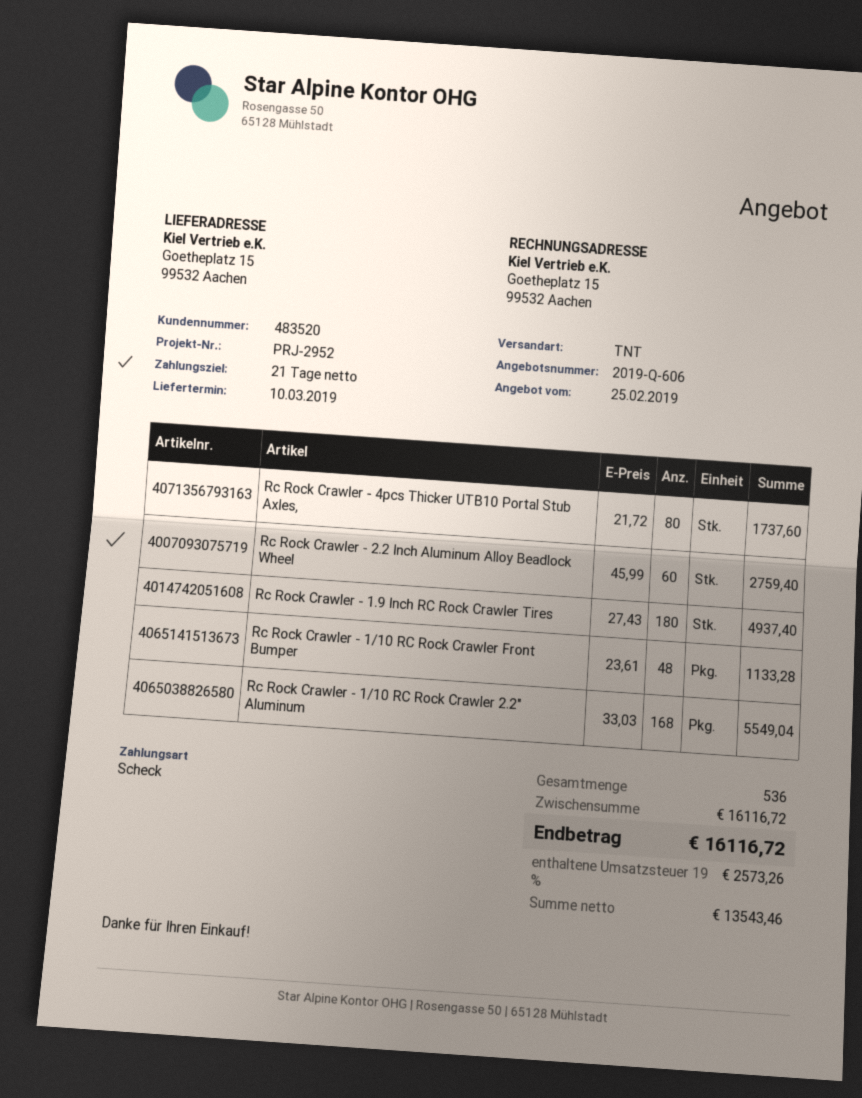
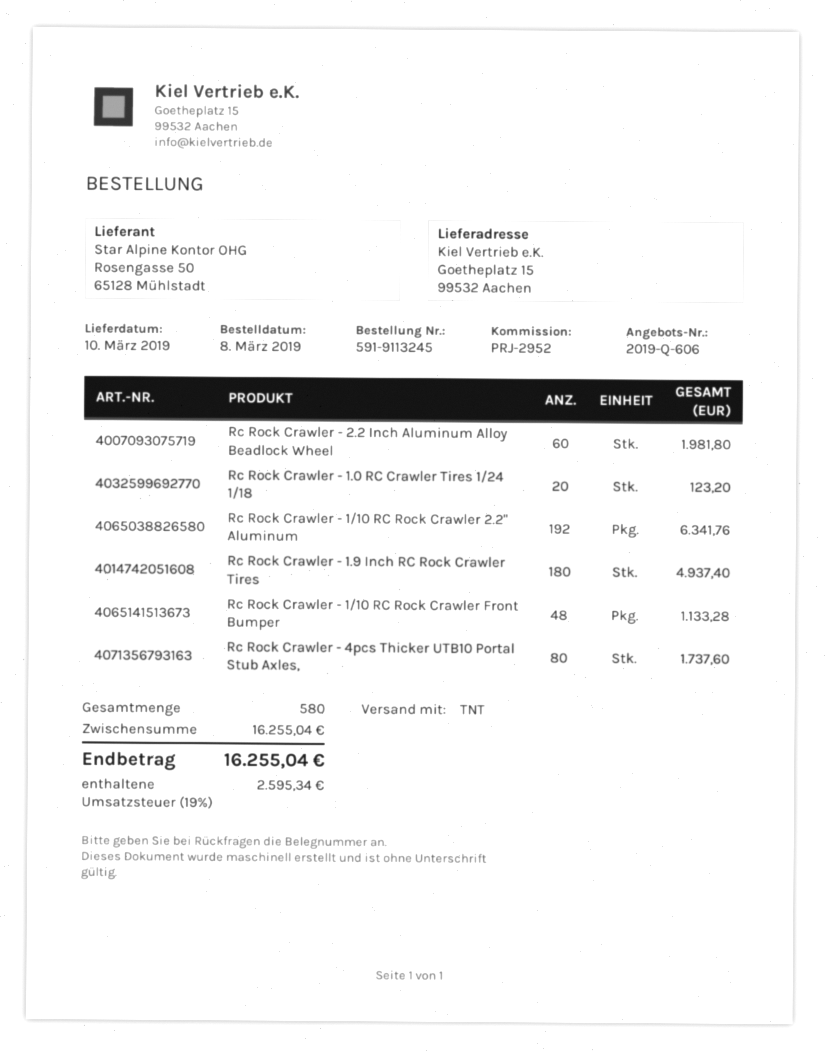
Rc Rock Crawler - 2.2 Inch Aluminum Alloy Beadlock Wheel: 60 for 2759.40 -> 60 for 1981.80
Rc Rock Crawler - 1/10 RC Rock Crawler 2.2" Aluminum: 168 for 5549.04 -> 192 for 6341.76
Rc Rock Crawler - 1.0 RC Crawler Tires 1/24 1/18: none -> 20 for 123.20
total quantity: 536 -> 580
subtotal: 16116.72 -> 16255.04
tax: 19% = 2573.26 -> 19% = 2595.34
total: 16116.72 -> 16255.04

